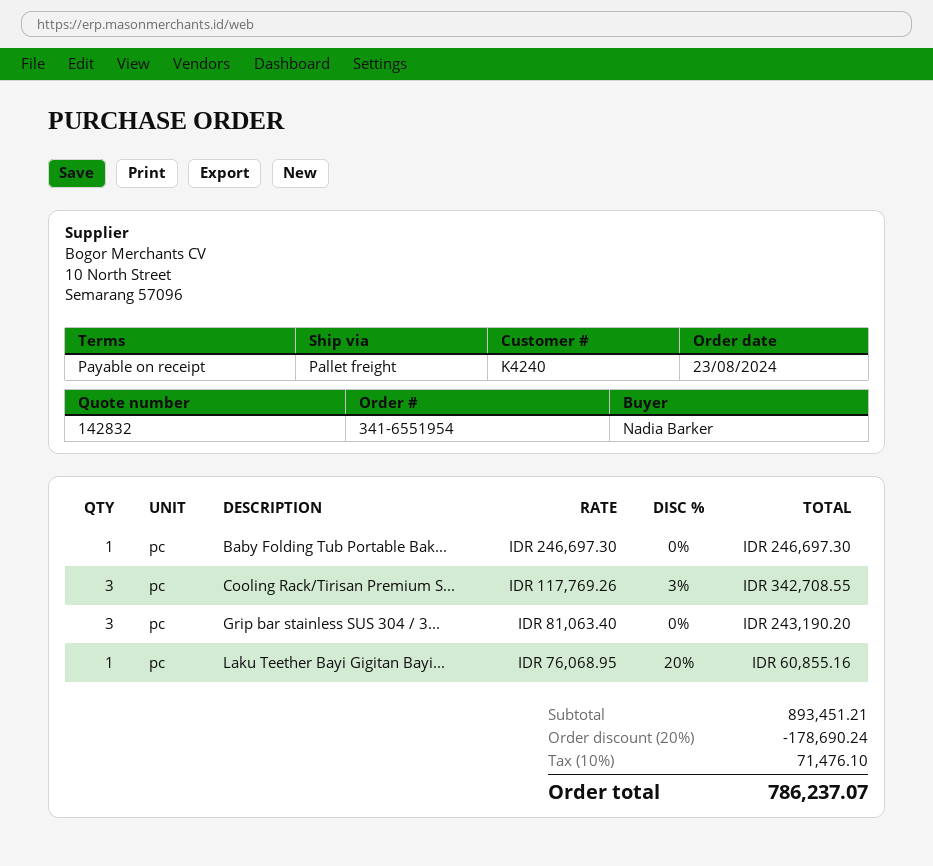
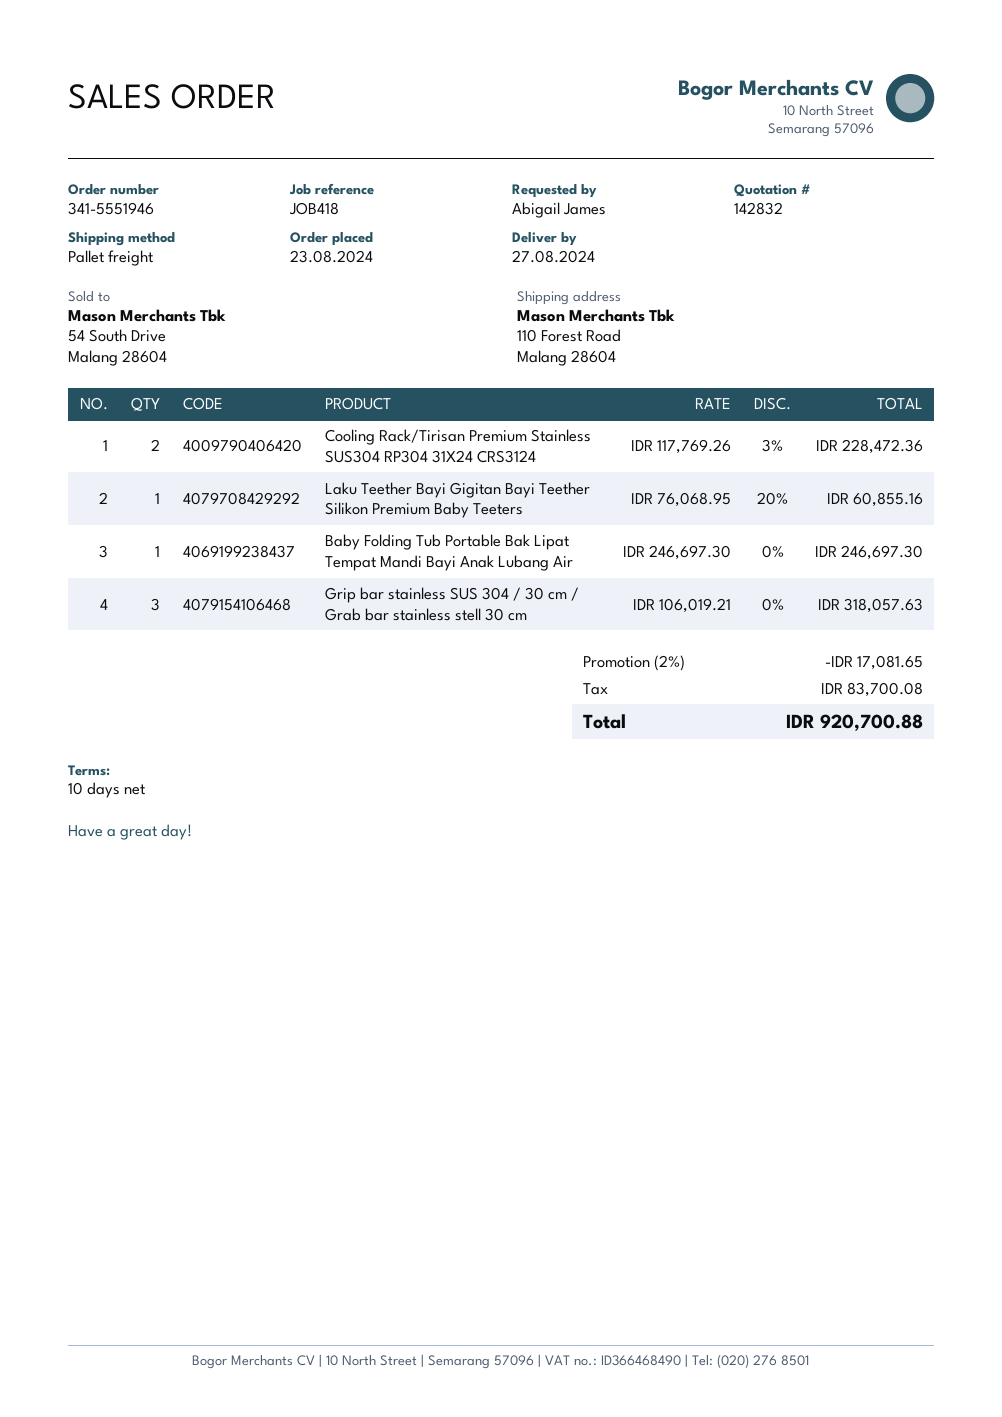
order number: 341-6551954 -> 341-5551946
payment terms: on receipt -> 10 days
ordered by: Nadia Barker -> Abigail James
Cooling Rack/Tirisan Premium S...: 3 x 117769.26 - 3% = 342708.55 -> 2 x 117769.26 - 3% = 228472.36
Grip bar stainless SUS 304 / 3...: 3 x 81063.40 = 243190.20 -> 3 x 106019.21 = 318057.63
discount: 20% = 178690.24 -> 2% = 17081.65
tax: 71476.10 -> 83700.08
total: 786237.07 -> 920700.88

